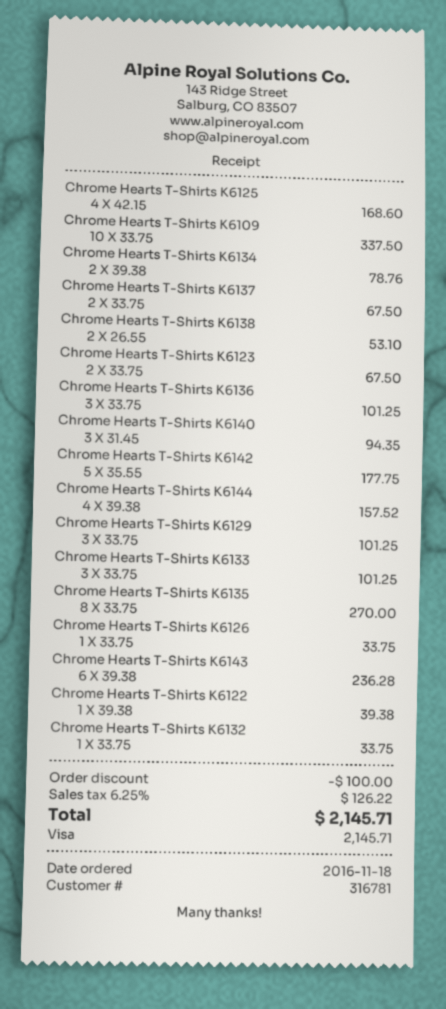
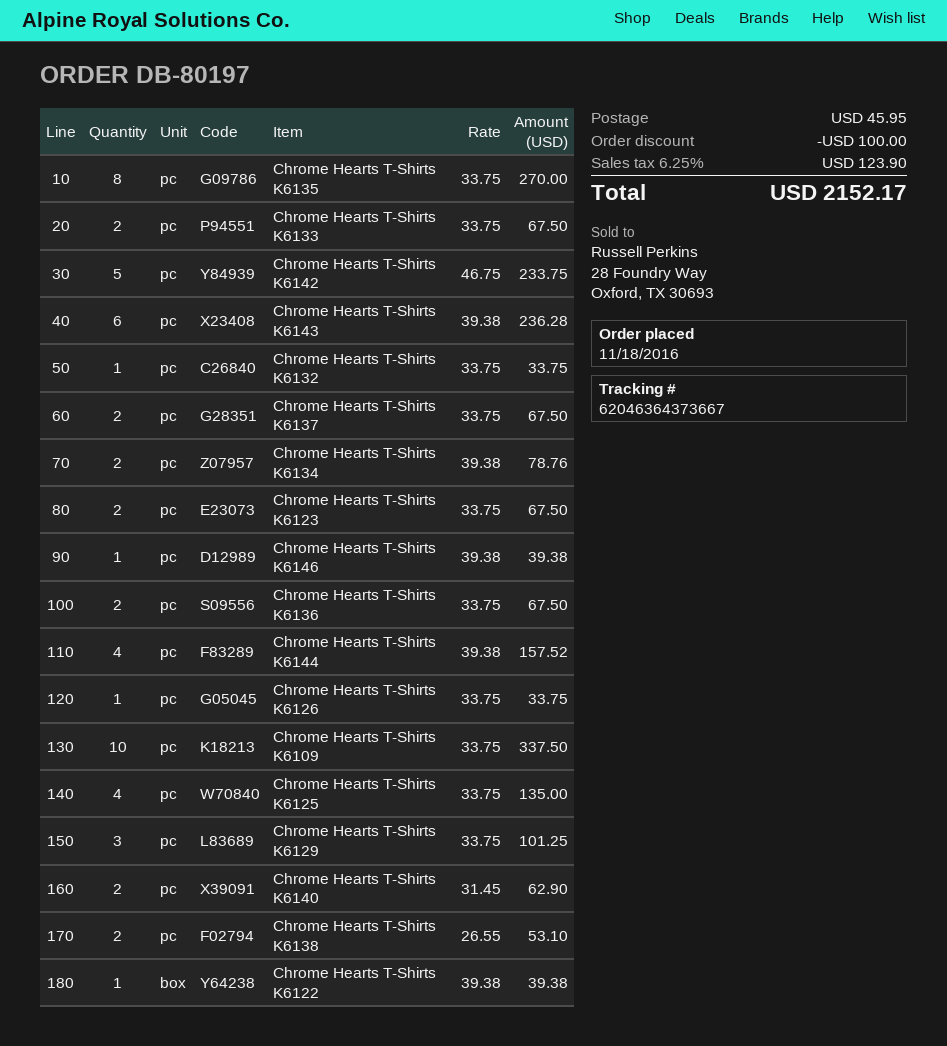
Chrome Hearts T-Shirts K6125: 4 x 42.15 = 168.60 -> 4 x 33.75 = 135.00
Chrome Hearts T-Shirts K6136: 3 x 33.75 = 101.25 -> 2 x 33.75 = 67.50
Chrome Hearts T-Shirts K6140: 3 x 31.45 = 94.35 -> 2 x 31.45 = 62.90
Chrome Hearts T-Shirts K6142: 5 x 35.55 = 177.75 -> 5 x 46.75 = 233.75
Chrome Hearts T-Shirts K6133: 3 x 33.75 = 101.25 -> 2 x 33.75 = 67.50
Chrome Hearts T-Shirts K6146: none -> 1 x 39.38 = 39.38
shipping: none -> 45.95
tax: 6.25% = 126.22 -> 6.25% = 123.90
total: 2145.71 -> 2152.17

